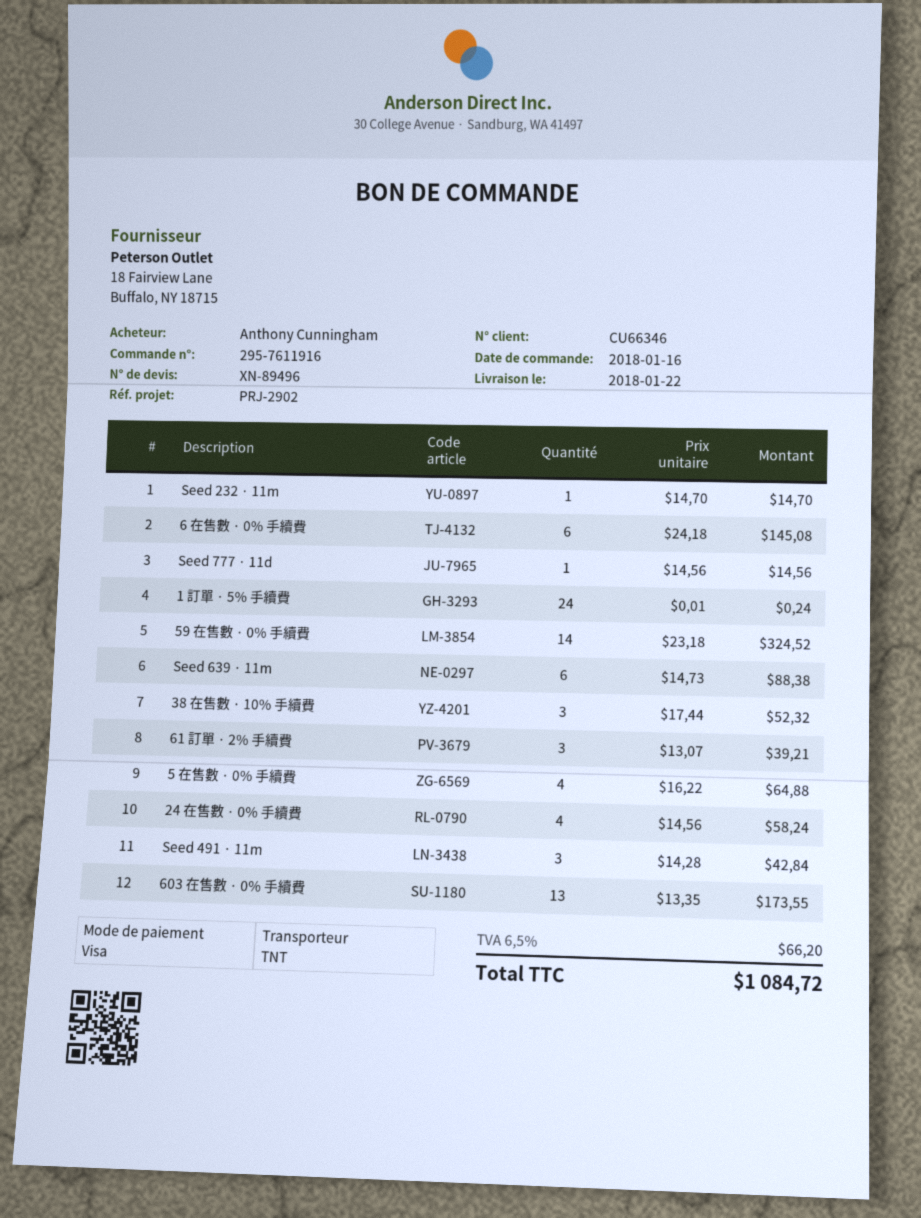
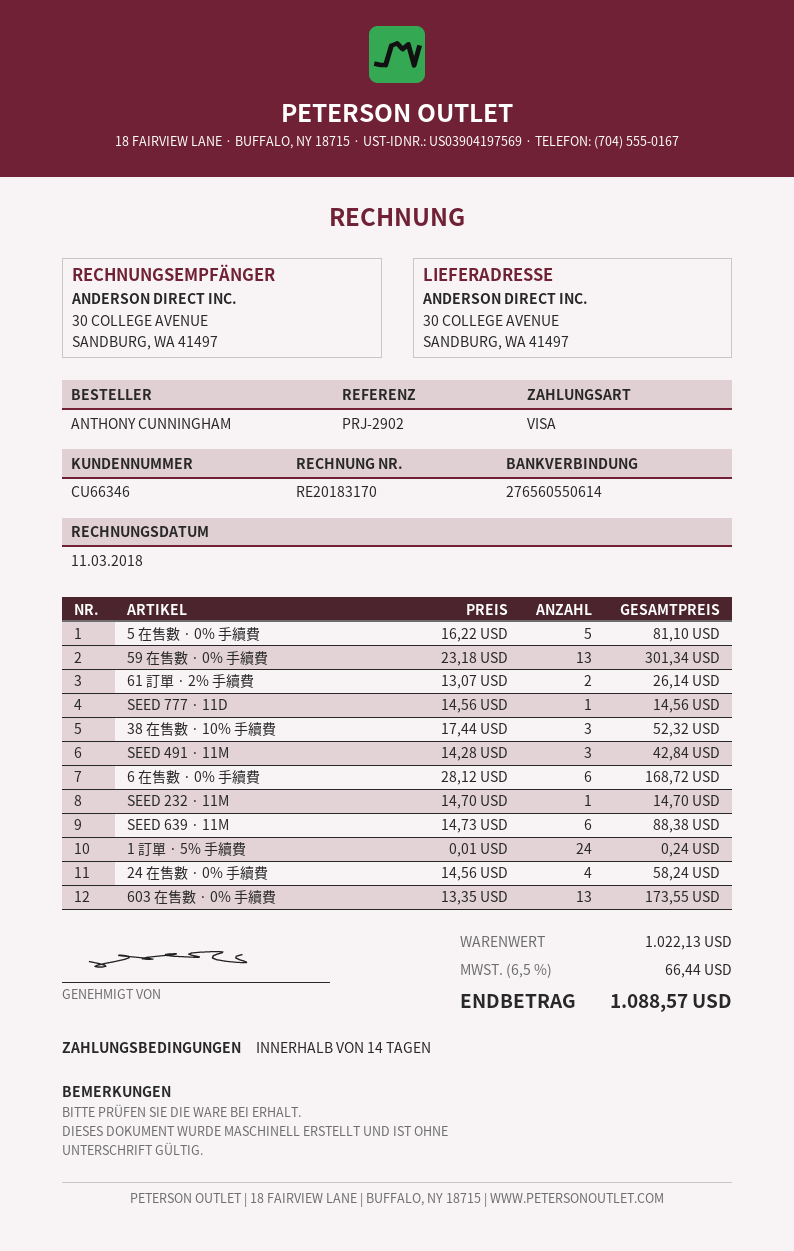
6 在售數 · 0% 手續費: 6 x 24.18 = 145.08 -> 6 x 28.12 = 168.72
59 在售數 · 0% 手續費: 14 x 23.18 = 324.52 -> 13 x 23.18 = 301.34
61 訂單 · 2% 手續費: 3 x 13.07 = 39.21 -> 2 x 13.07 = 26.14
5 在售數 · 0% 手續費: 4 x 16.22 = 64.88 -> 5 x 16.22 = 81.10
tax: 6.5% = 66.20 -> 6.5% = 66.44
total: 1084.72 -> 1088.57

